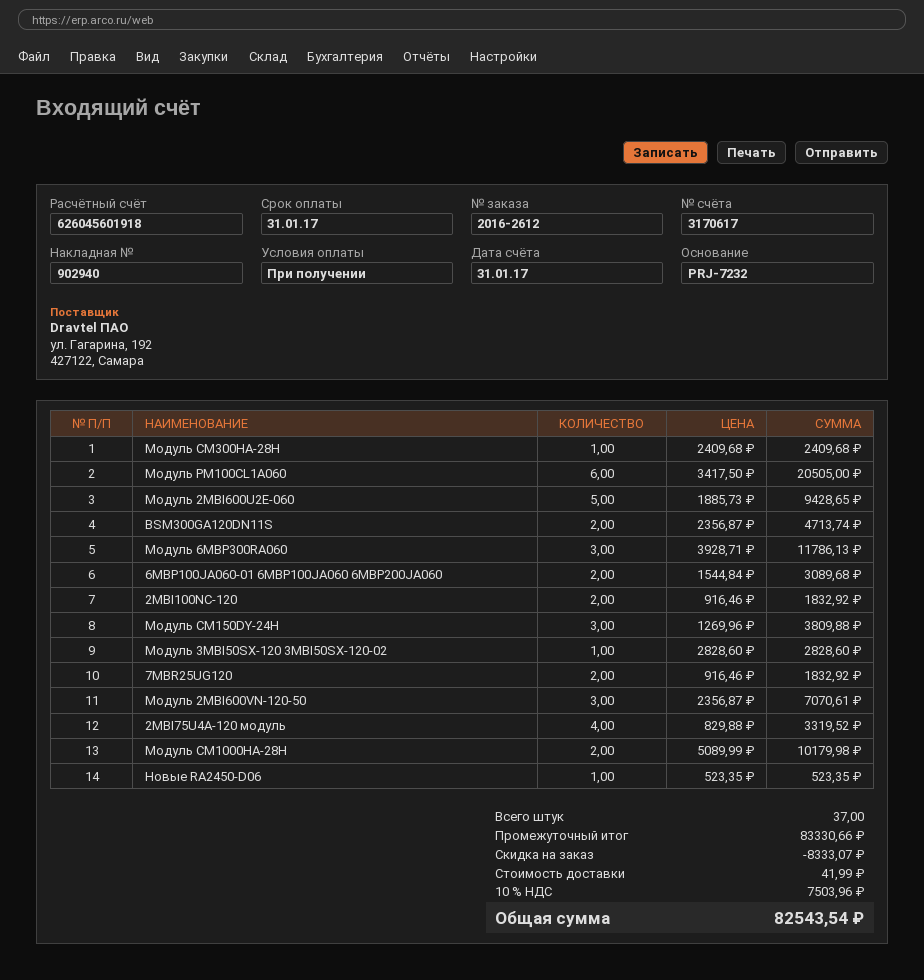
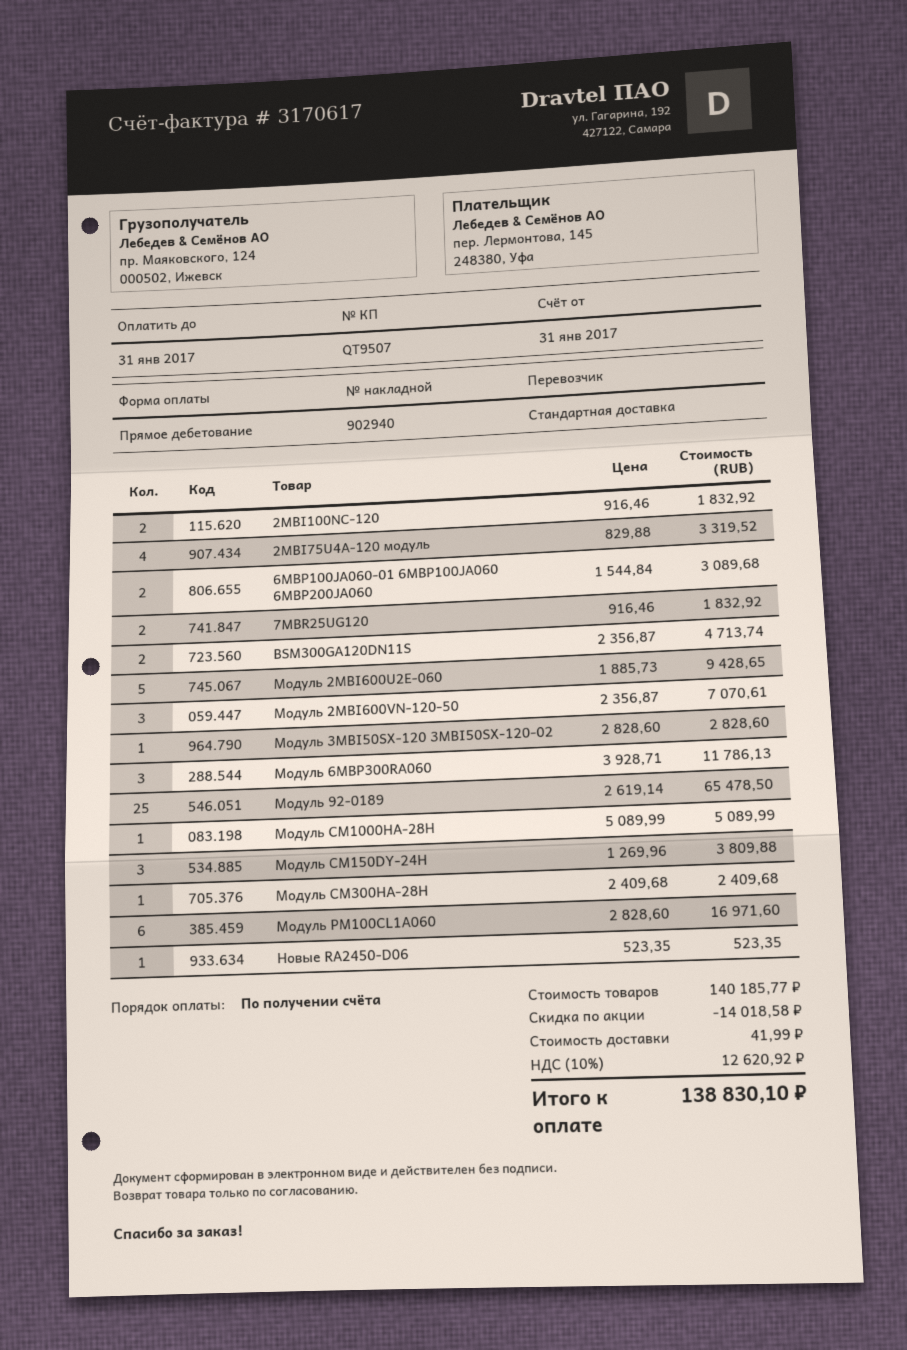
Модуль PM100CL1A060: 6 x 3417.50 = 20505.00 -> 6 x 2828.60 = 16971.60
Модуль CM1000HA-28H: 2 x 5089.99 = 10179.98 -> 1 x 5089.99 = 5089.99
Модуль 92-0189: none -> 25 x 2619.14 = 65478.50
subtotal: 83330.66 -> 140185.77
discount: 8333.07 -> 14018.58
tax: 10% = 7503.96 -> 10% = 12620.92
total: 82543.54 -> 138830.10

